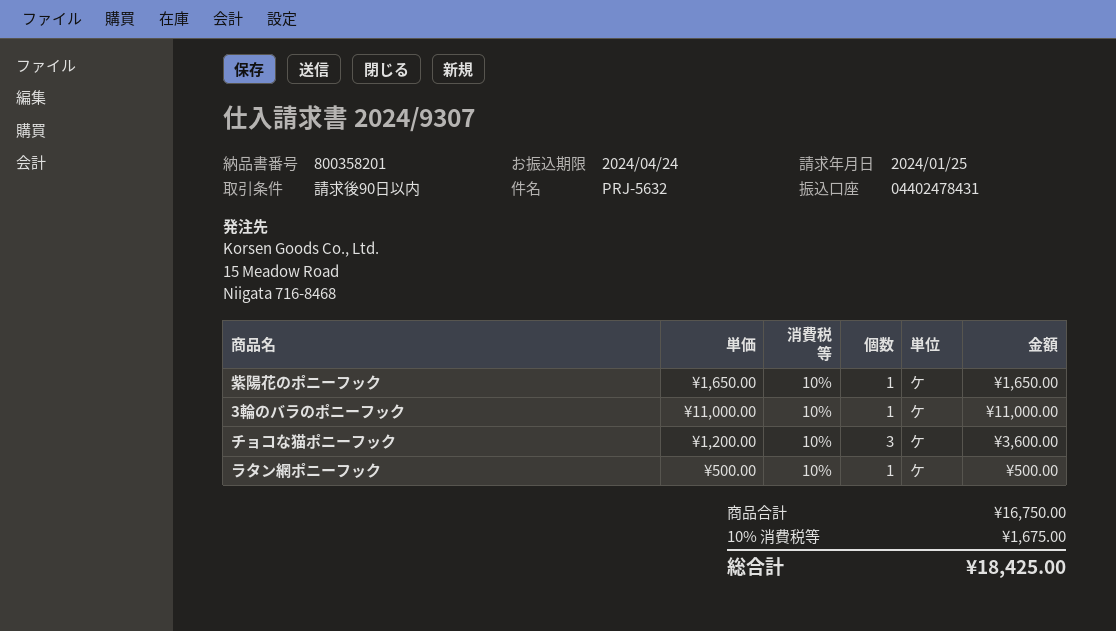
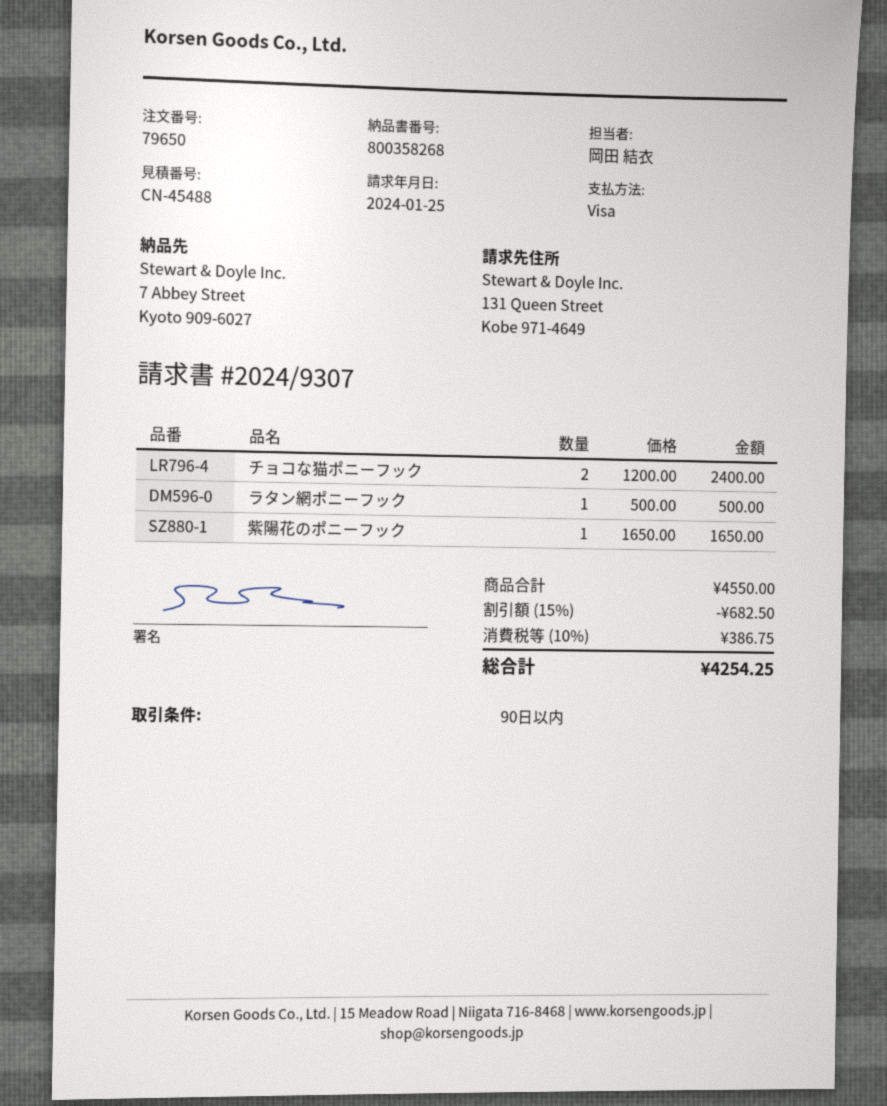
delivery note number: 800358201 -> 800358268
3輪のバラのポニーフック: 1 x 11000.00 = 11000.00 -> none
チョコな猫ポニーフック: 3 x 1200.00 = 3600.00 -> 2 x 1200.00 = 2400.00
subtotal: 16750.00 -> 4550.00
discount: none -> 15% = 682.50
tax: 10% = 1675.00 -> 10% = 386.75
total: 18425.00 -> 4254.25

